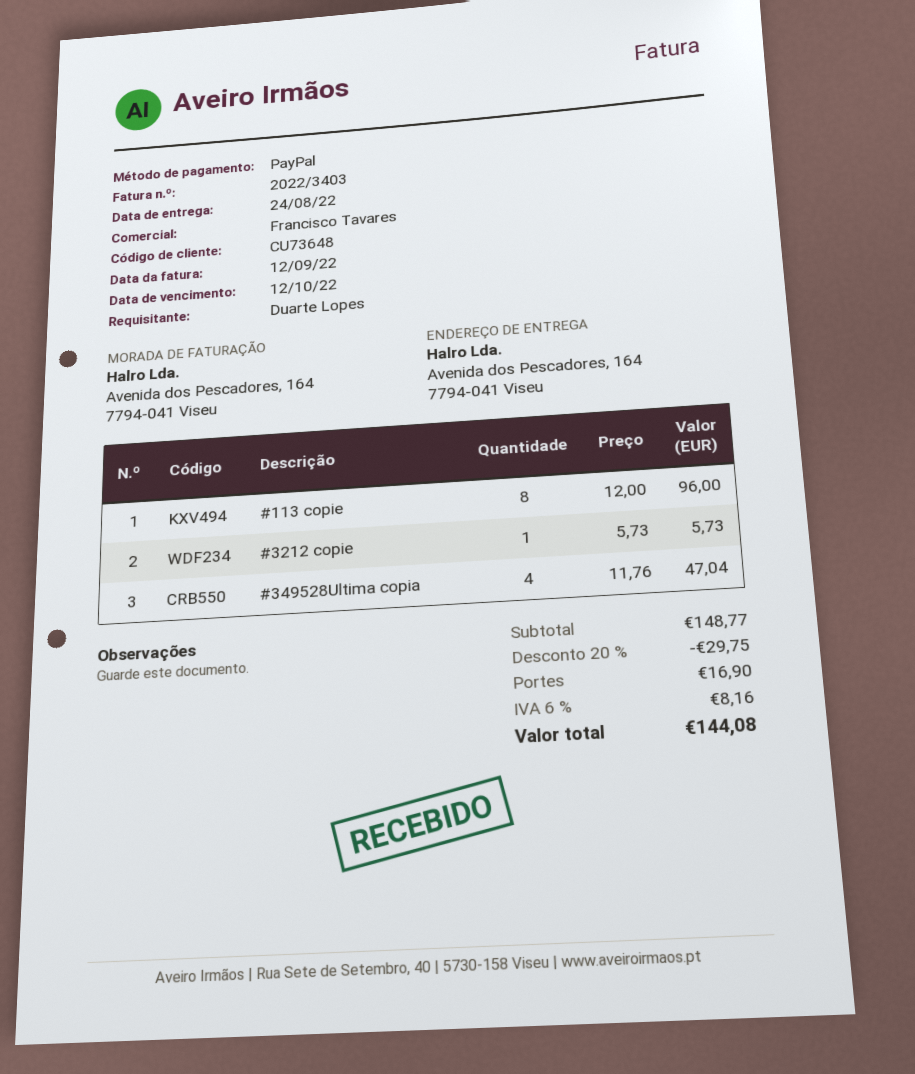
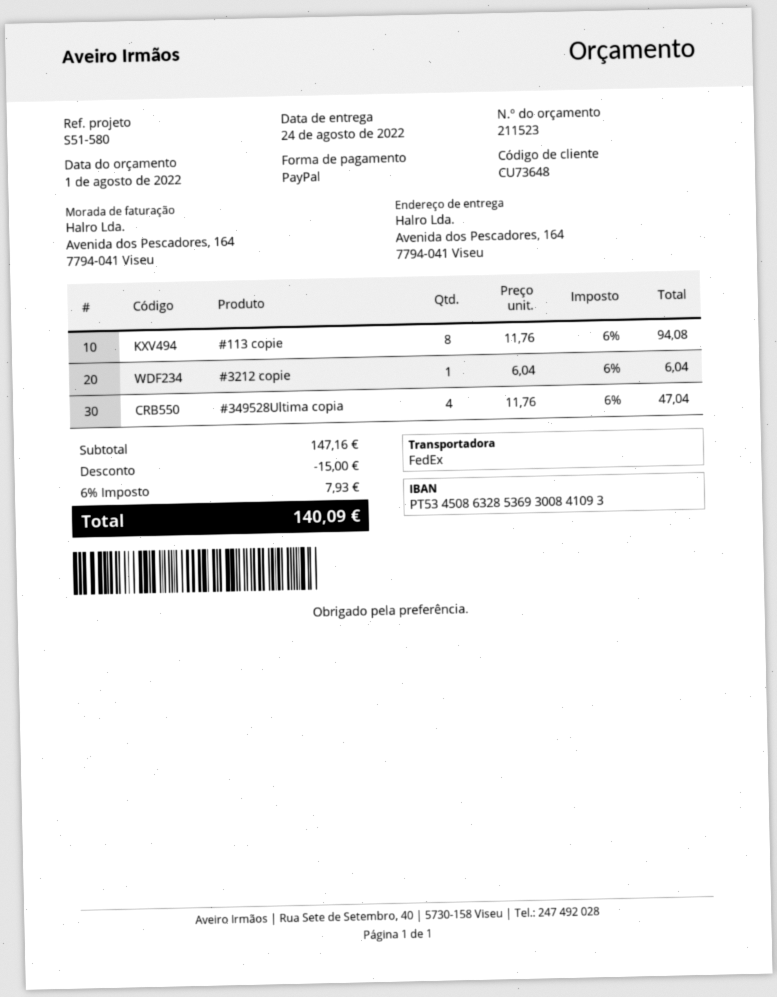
#113 copie: 8 x 12.00 = 96.00 -> 8 x 11.76 = 94.08
#3212 copie: 1 x 5.73 = 5.73 -> 1 x 6.04 = 6.04
subtotal: 148.77 -> 147.16
discount: 29.75 -> 15.00
shipping: 16.90 -> none
tax: 6% = 8.16 -> 6% = 7.93
total: 144.08 -> 140.09

